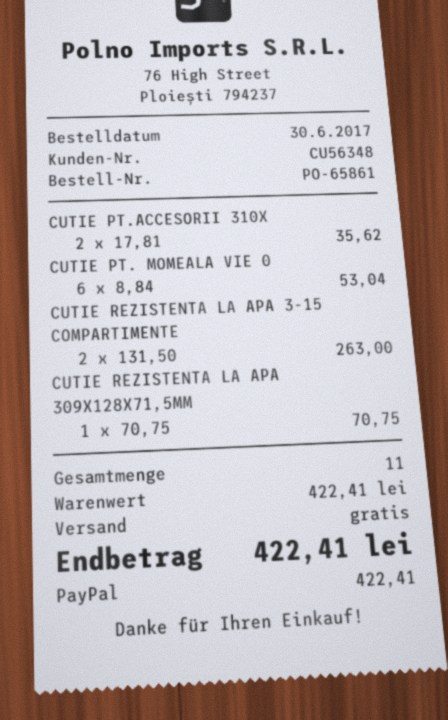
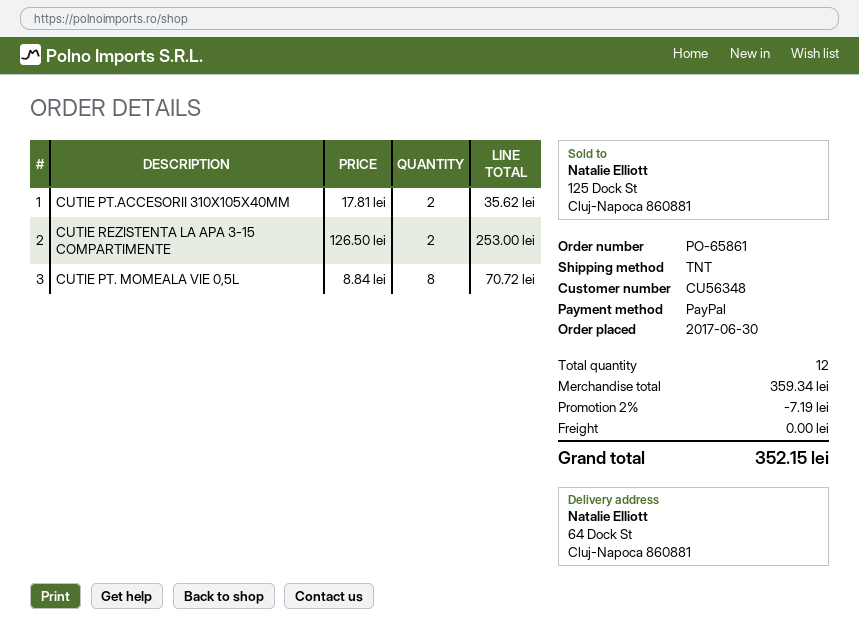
CUTIE PT. MOMEALA VIE 0: 6 x 8.84 = 53.04 -> 8 x 8.84 = 70.72
CUTIE REZISTENTA LA APA 3-15 COMPARTIMENTE: 2 x 131.50 = 263.00 -> 2 x 126.50 = 253.00
CUTIE REZISTENTA LA APA 309X128X71,5MM: 1 x 70.75 = 70.75 -> none
total quantity: 11 -> 12
subtotal: 422.41 -> 359.34
discount: none -> 2% = 7.19
total: 422.41 -> 352.15

